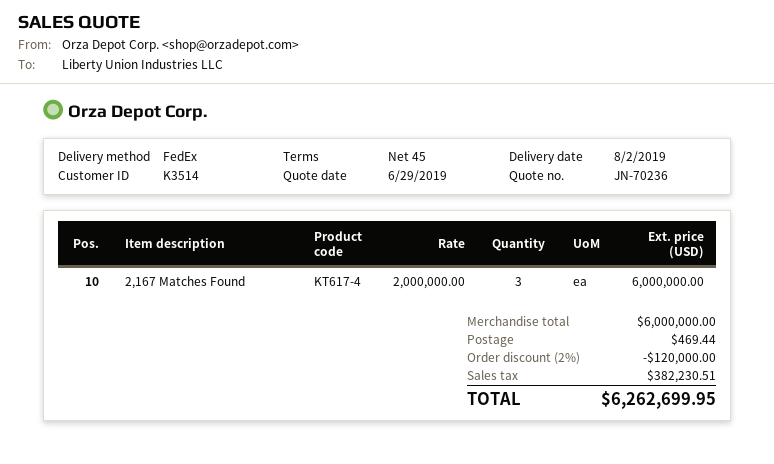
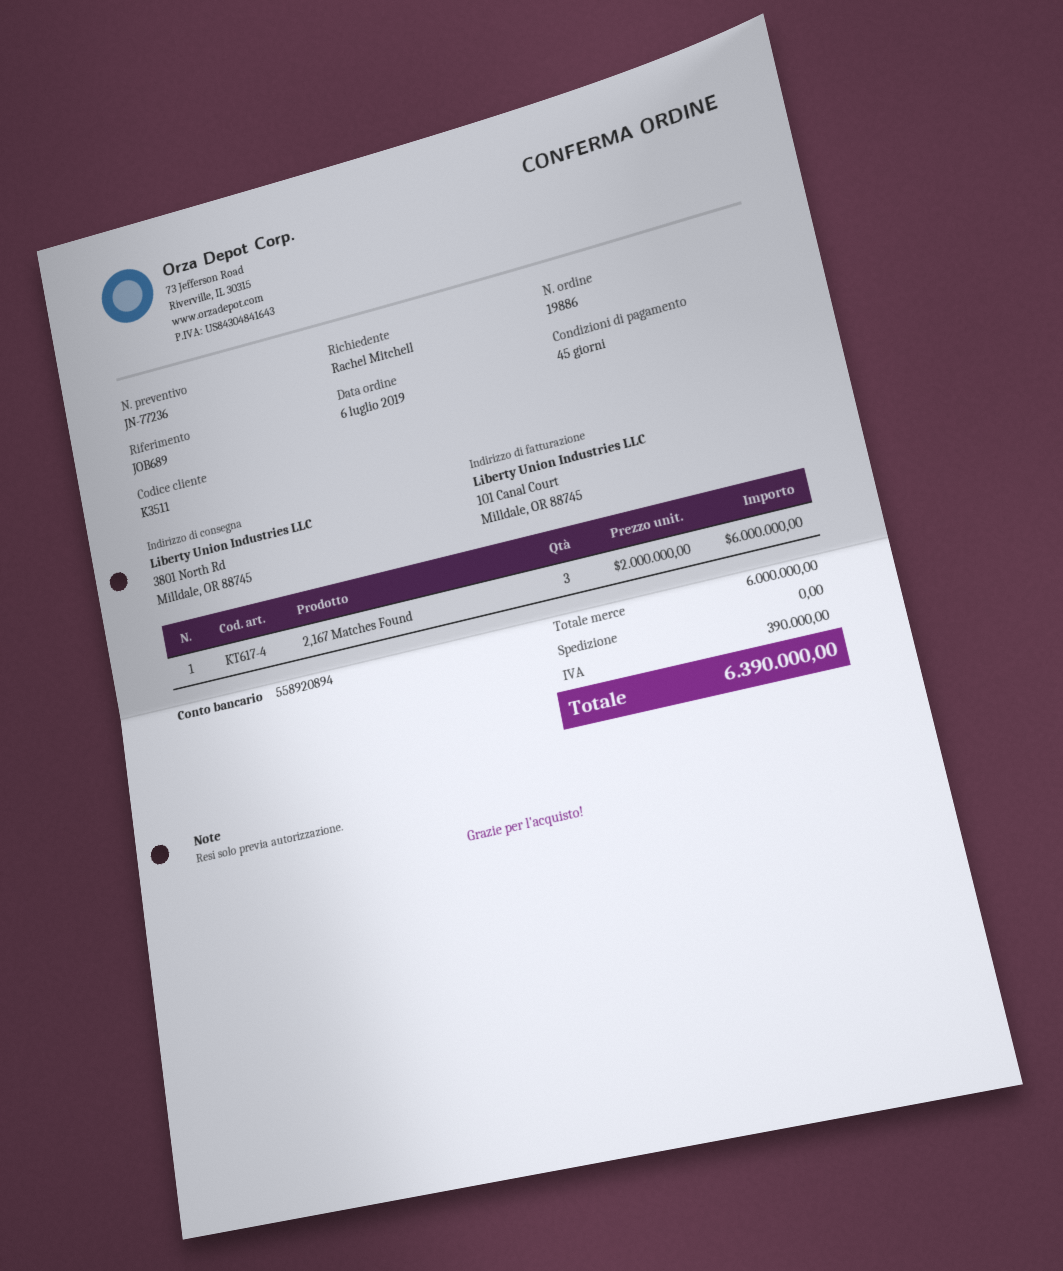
quote number: JN-70236 -> JN-77236
customer number: K3514 -> K3511
discount: 2% = 120000.00 -> none
shipping: 469.44 -> 0.00
tax: 382230.51 -> 390000.00
total: 6262699.95 -> 6390000.00

